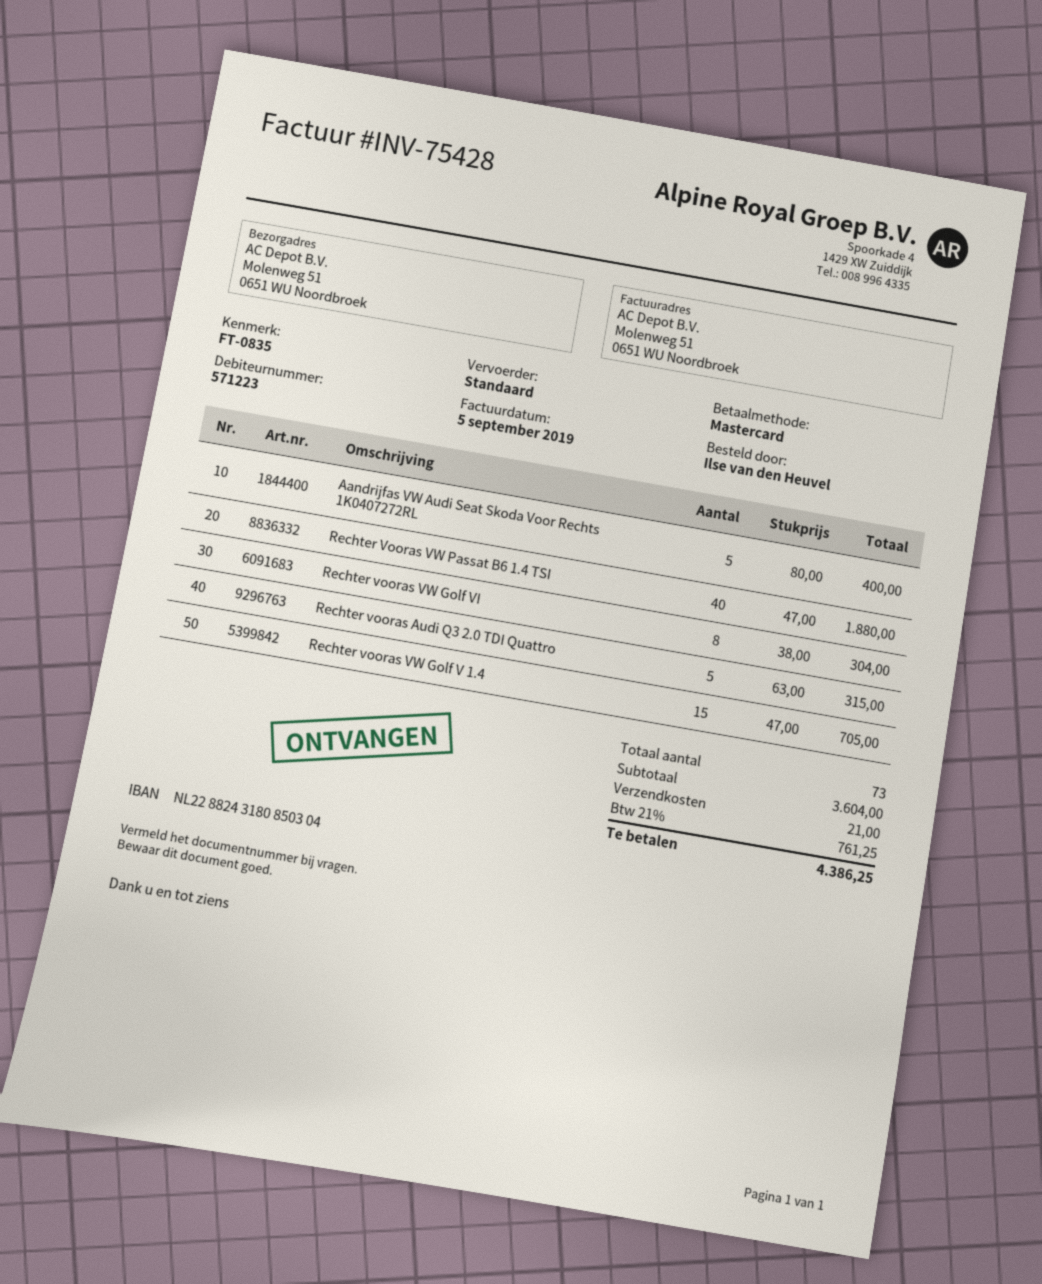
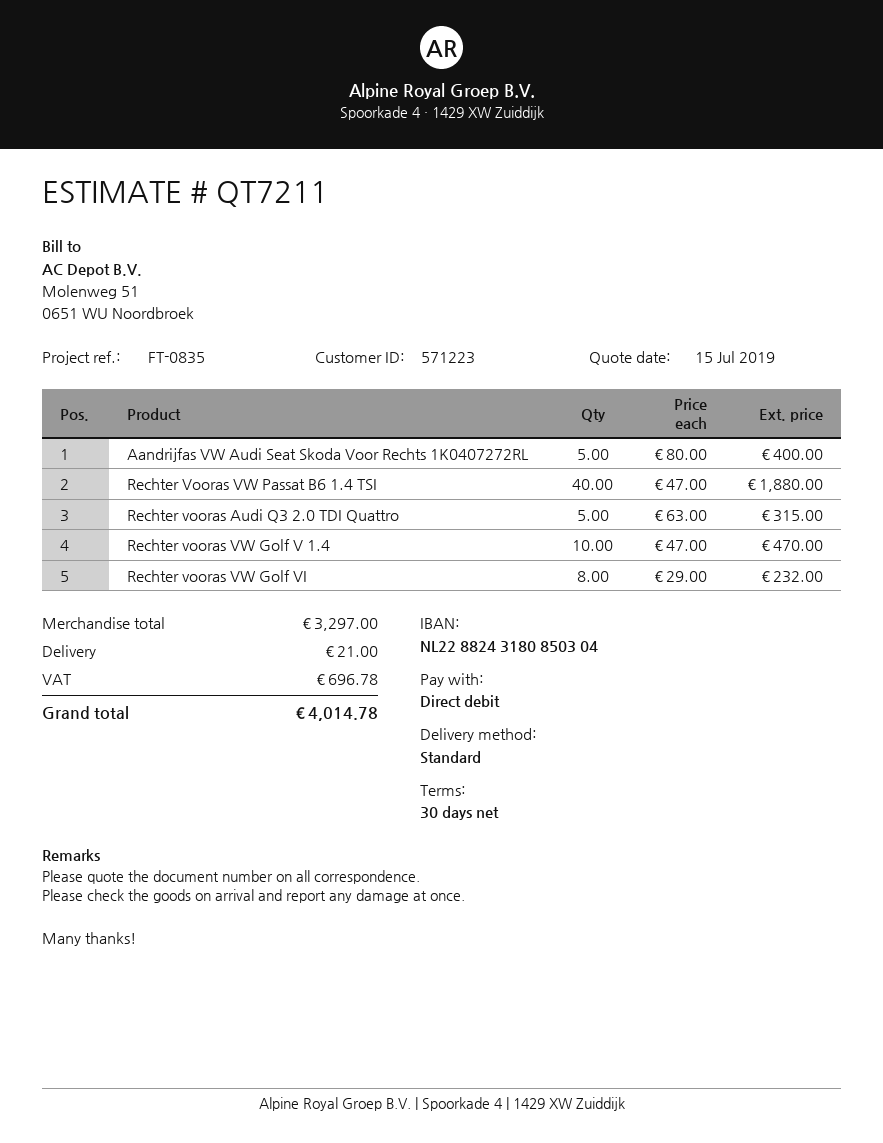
payment method: Mastercard -> direct debit
Rechter vooras VW Golf VI: 8 x 38.00 = 304.00 -> 8 x 29.00 = 232.00
Rechter vooras VW Golf V 1.4: 15 x 47.00 = 705.00 -> 10 x 47.00 = 470.00
subtotal: 3604.00 -> 3297.00
tax: 761.25 -> 696.78
total: 4386.25 -> 4014.78

